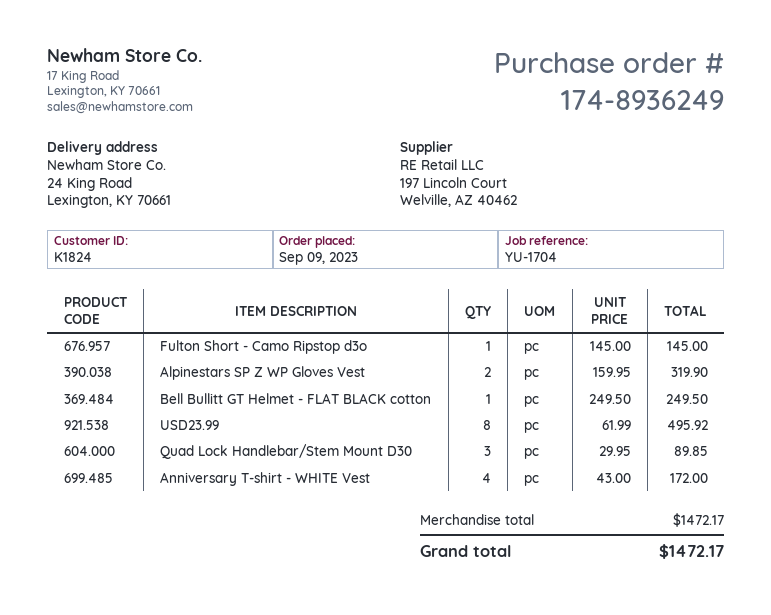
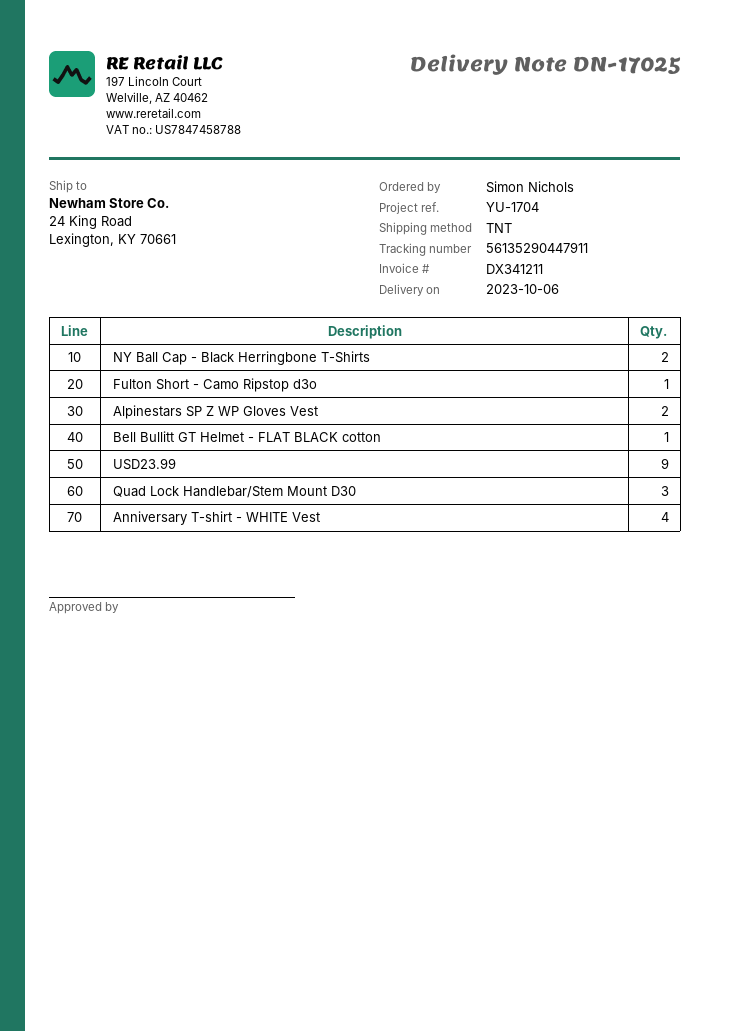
USD23.99: 8 -> 9
NY Ball Cap - Black Herringbone T-Shirts: none -> 2

